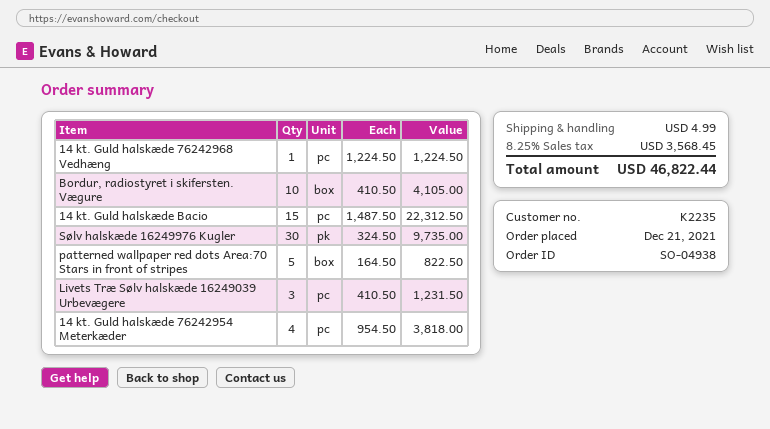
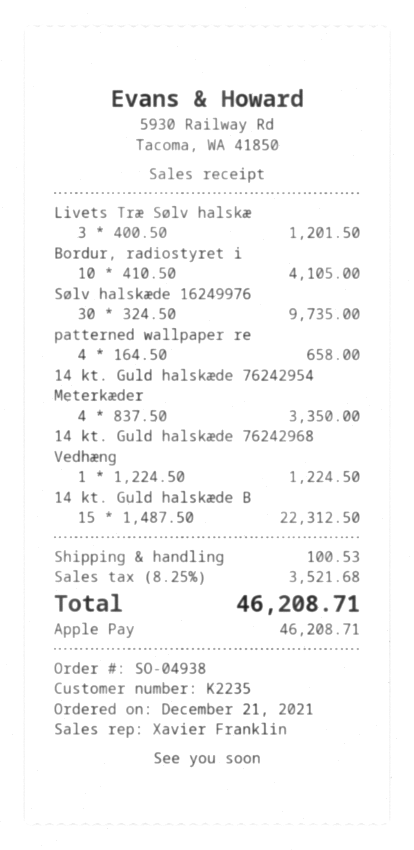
patterned wallpaper red dots Area:70 Stars in front of stripes: 5 x 164.50 = 822.50 -> 4 x 164.50 = 658.00
Livets Træ Sølv halskæde 16249039 Urbevægere: 3 x 410.50 = 1231.50 -> 3 x 400.50 = 1201.50
14 kt. Guld halskæde 76242954 Meterkæder: 4 x 954.50 = 3818.00 -> 4 x 837.50 = 3350.00
shipping: 4.99 -> 100.53
tax: 8.25% = 3568.45 -> 8.25% = 3521.68
total: 46822.44 -> 46208.71

